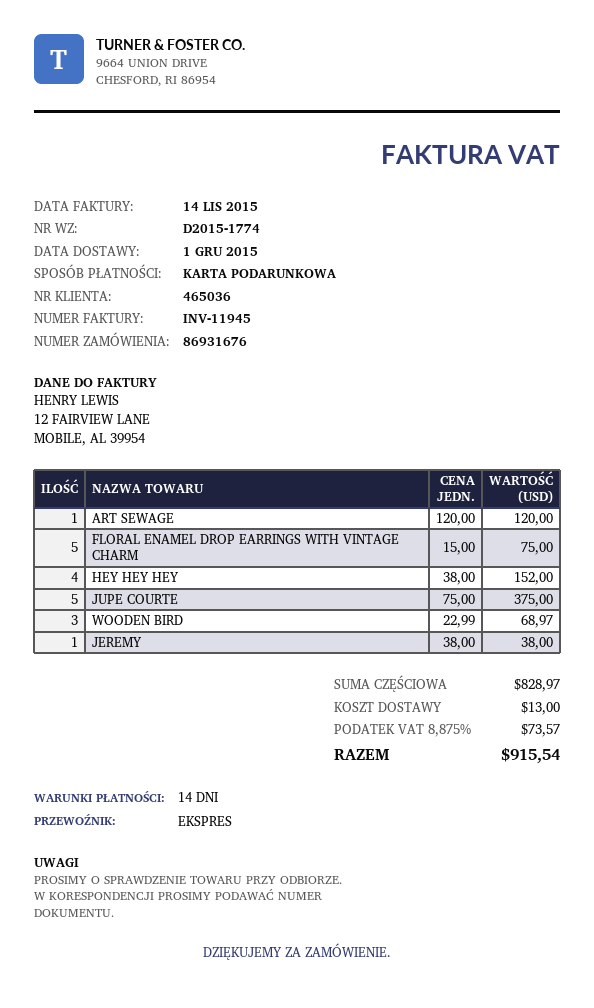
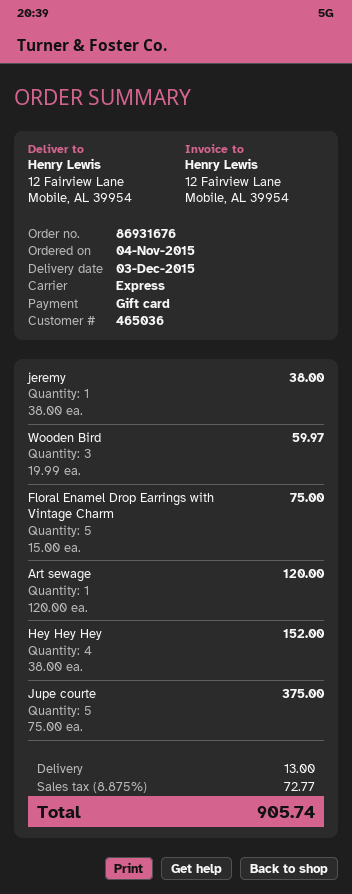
delivery date: 2015-12-01 -> 2015-12-03
WOODEN BIRD: 3 x 22.99 = 68.97 -> 3 x 19.99 = 59.97
tax: 8.875% = 73.57 -> 8.875% = 72.77
total: 915.54 -> 905.74

